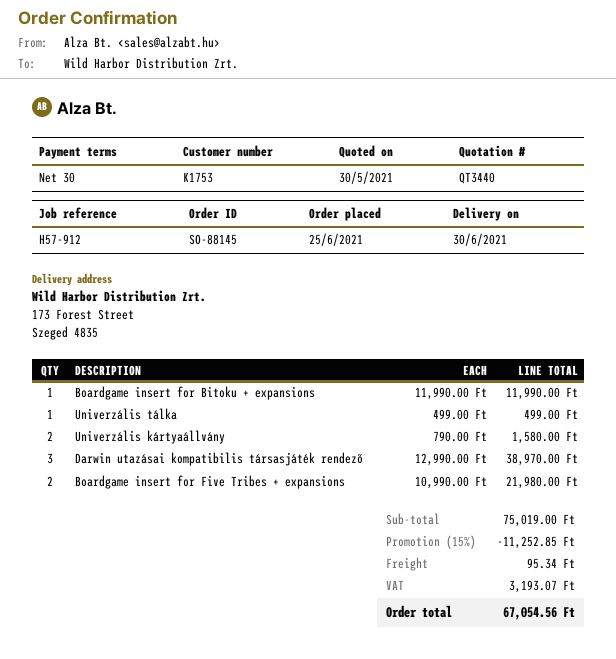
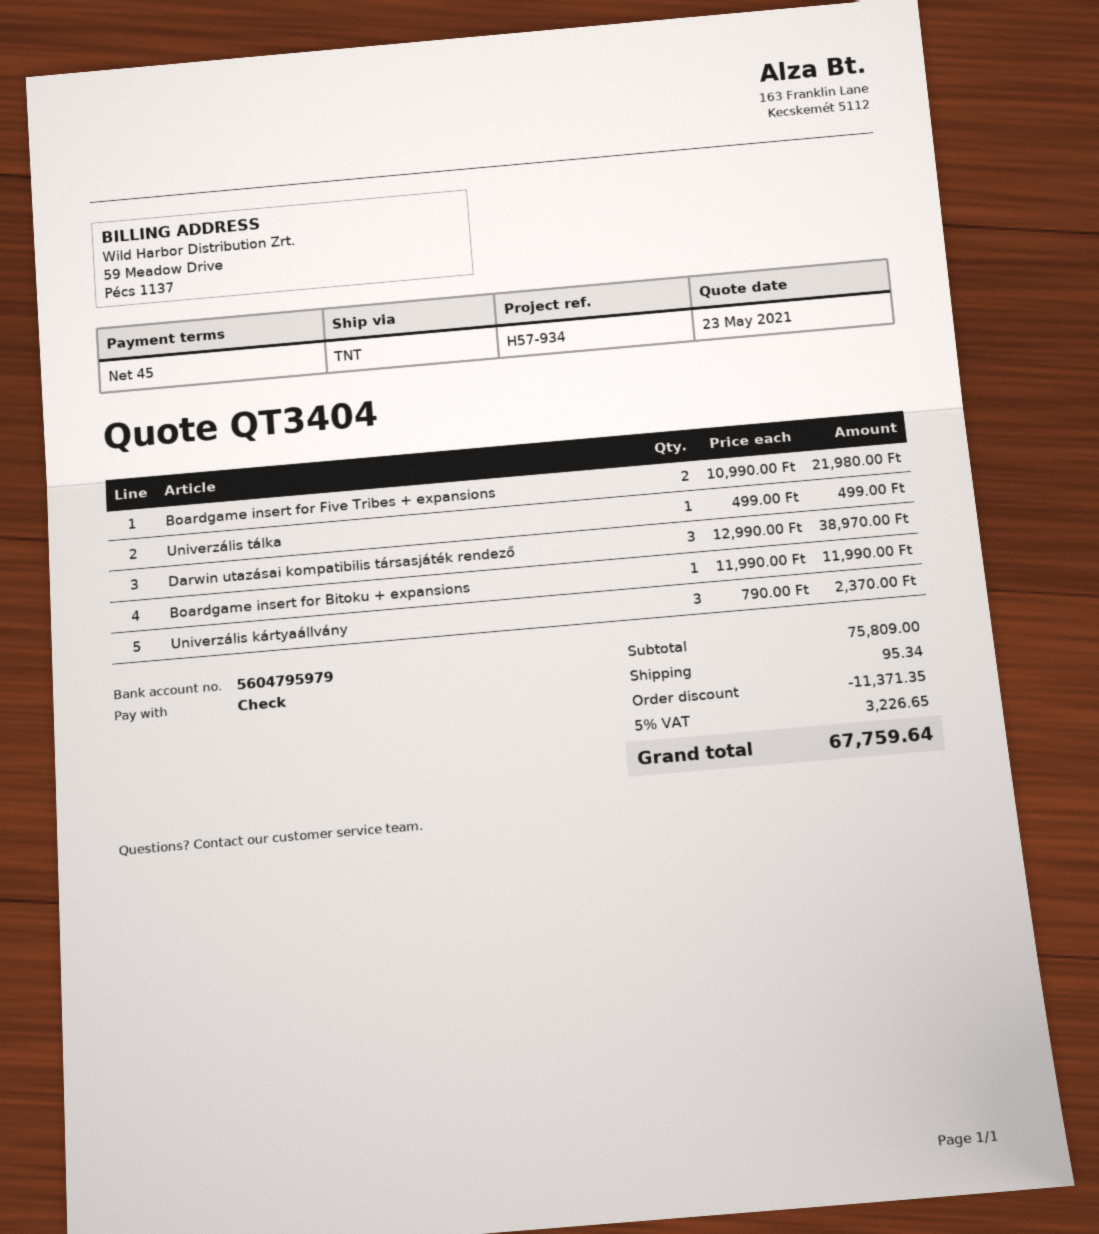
quote number: QT3440 -> QT3404
quote date: 2021-05-30 -> 2021-05-23
payment terms: 30 days -> 45 days
reference: H57-912 -> H57-934
Univerzális kártyaállvány: 2 x 790.00 = 1580.00 -> 3 x 790.00 = 2370.00
subtotal: 75019.00 -> 75809.00
discount: 11252.85 -> 11371.35
tax: 3193.07 -> 3226.65
total: 67054.56 -> 67759.64

